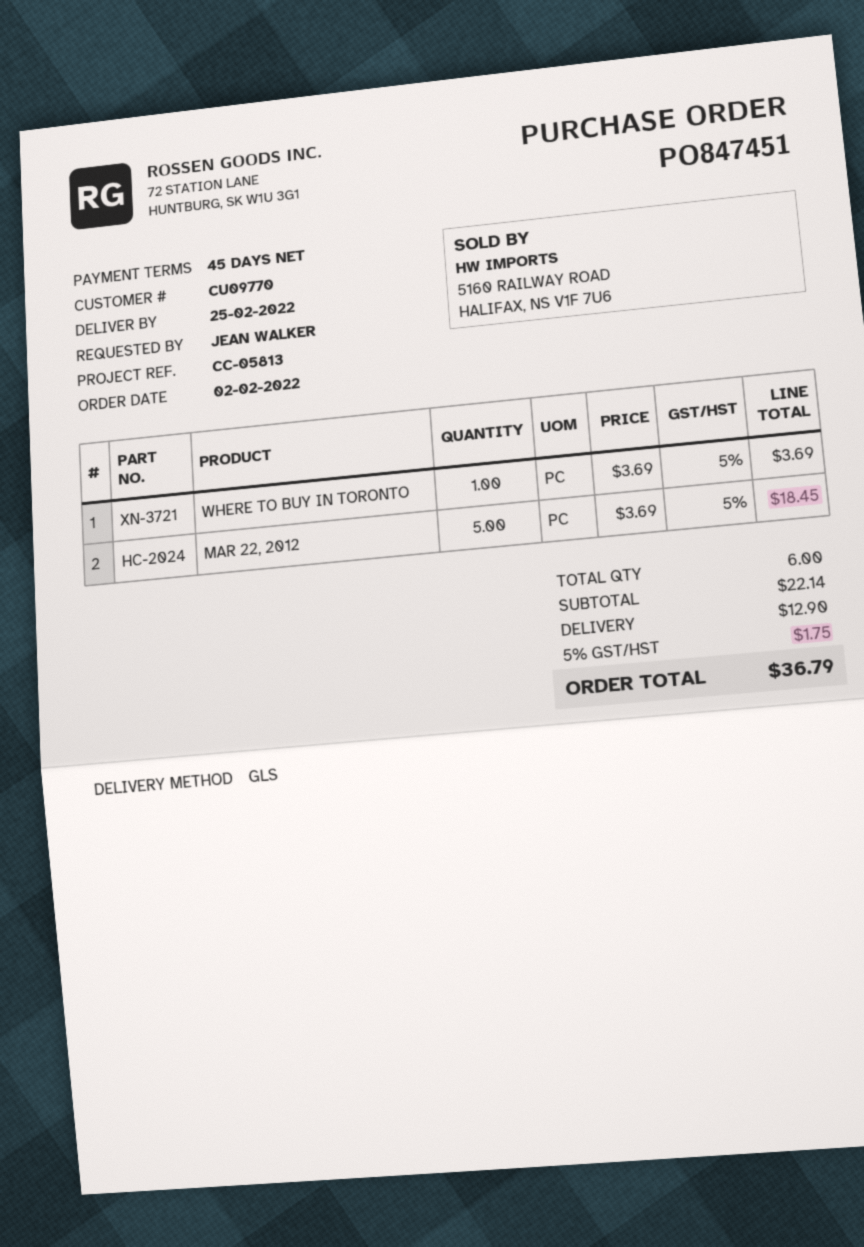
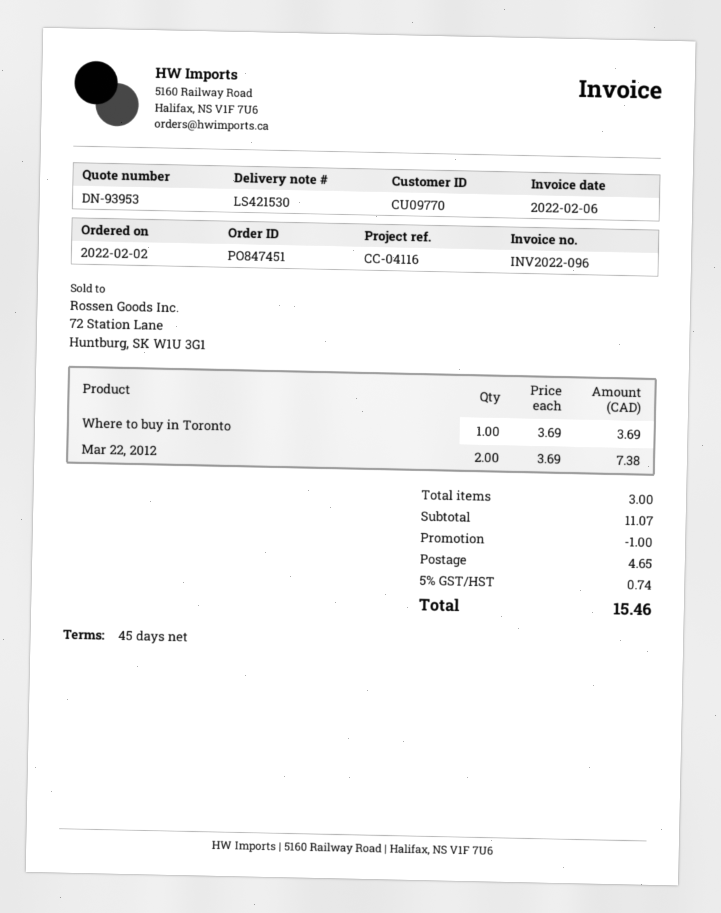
reference: CC-05813 -> CC-04116
MAR 22, 2012: 5 x 3.69 = 18.45 -> 2 x 3.69 = 7.38
total quantity: 6 -> 3
subtotal: 22.14 -> 11.07
discount: none -> 1.00
shipping: 12.90 -> 4.65
tax: 5% = 1.75 -> 5% = 0.74
total: 36.79 -> 15.46

